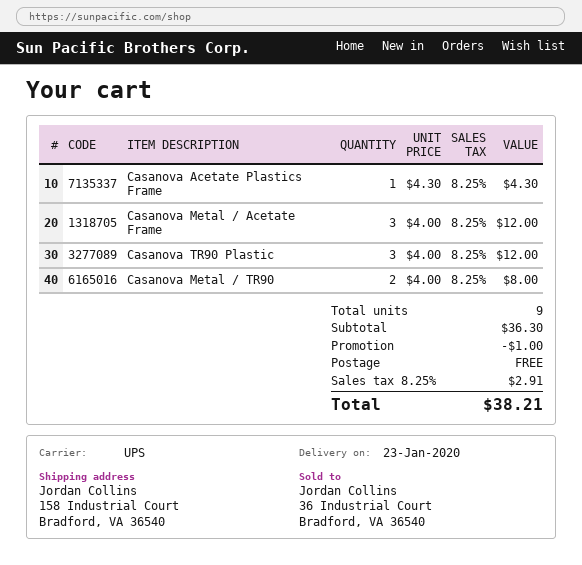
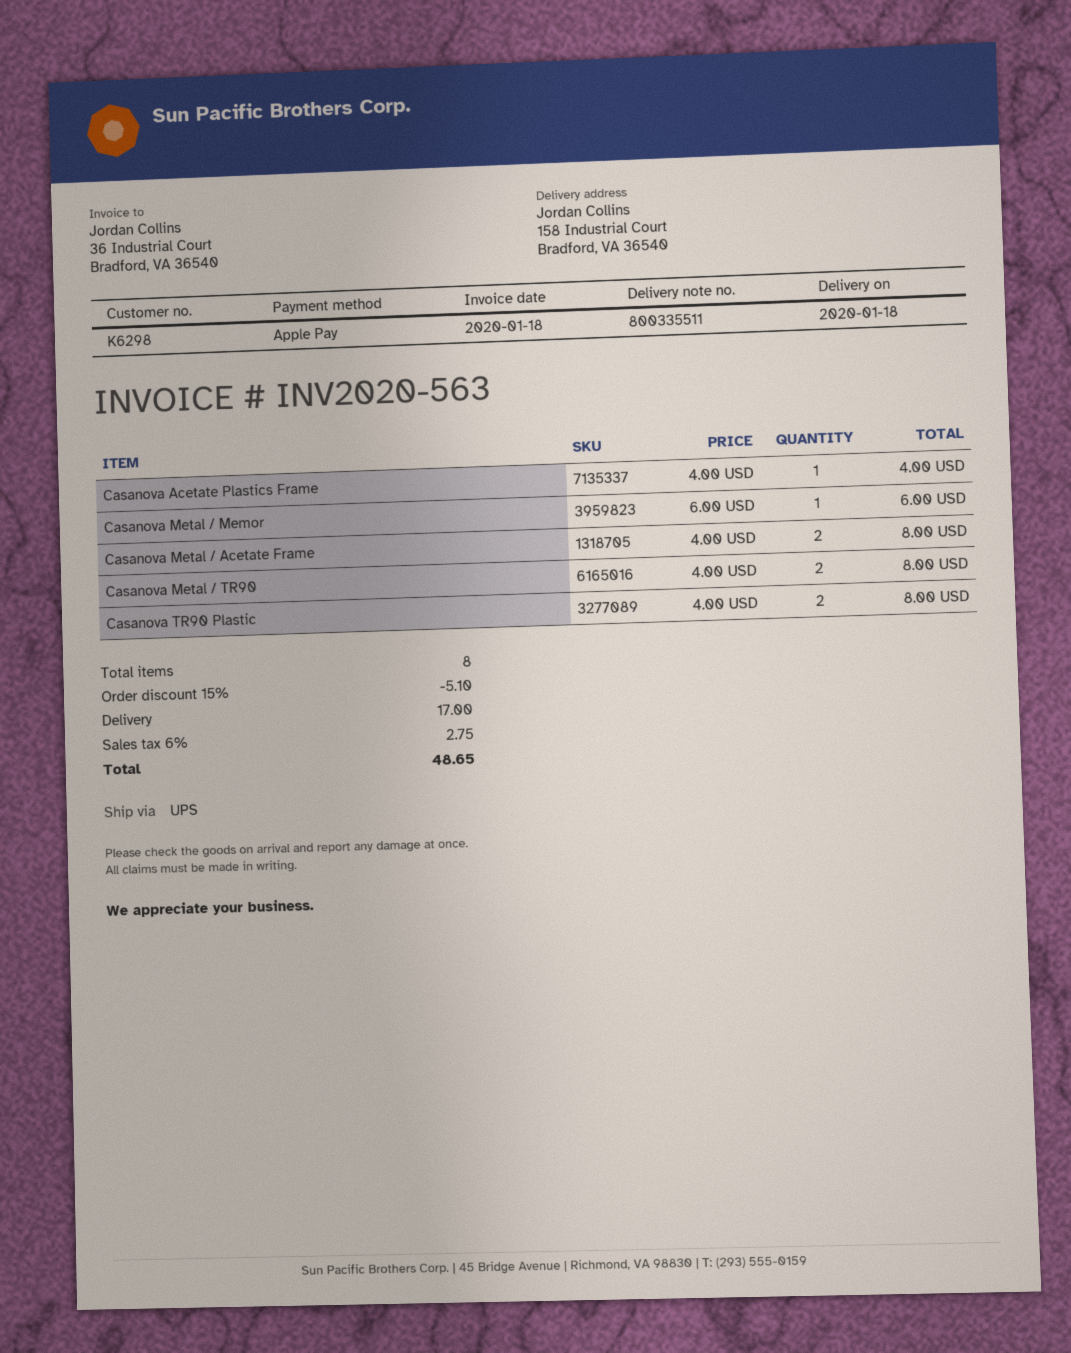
delivery date: 2020-01-23 -> 2020-01-18
Casanova Acetate Plastics Frame: 1 x 4.30 = 4.30 -> 1 x 4.00 = 4.00
Casanova Metal / Acetate Frame: 3 x 4.00 = 12.00 -> 2 x 4.00 = 8.00
Casanova TR90 Plastic: 3 x 4.00 = 12.00 -> 2 x 4.00 = 8.00
Casanova Metal / Memor: none -> 1 x 6.00 = 6.00
total quantity: 9 -> 8
discount: 1.00 -> 5.10
shipping: 0.00 -> 17.00
tax: 8.25% = 2.91 -> 6% = 2.75
total: 38.21 -> 48.65

